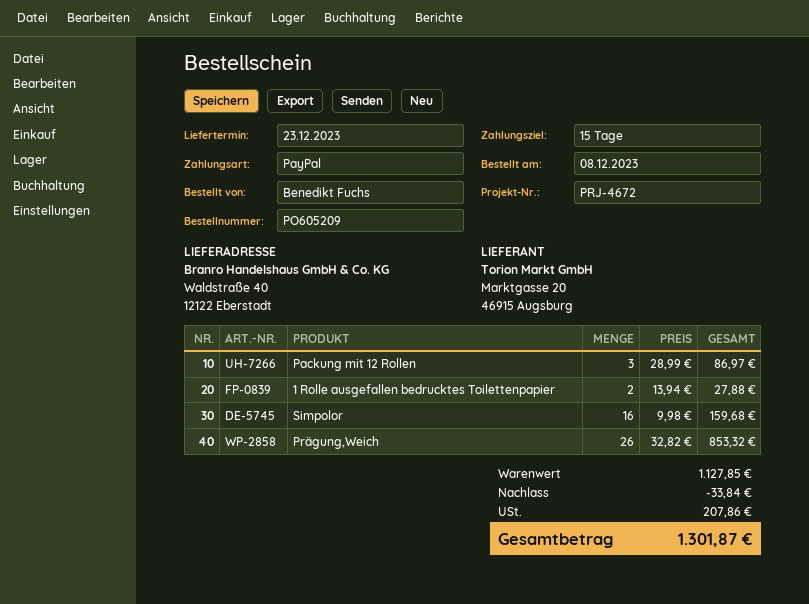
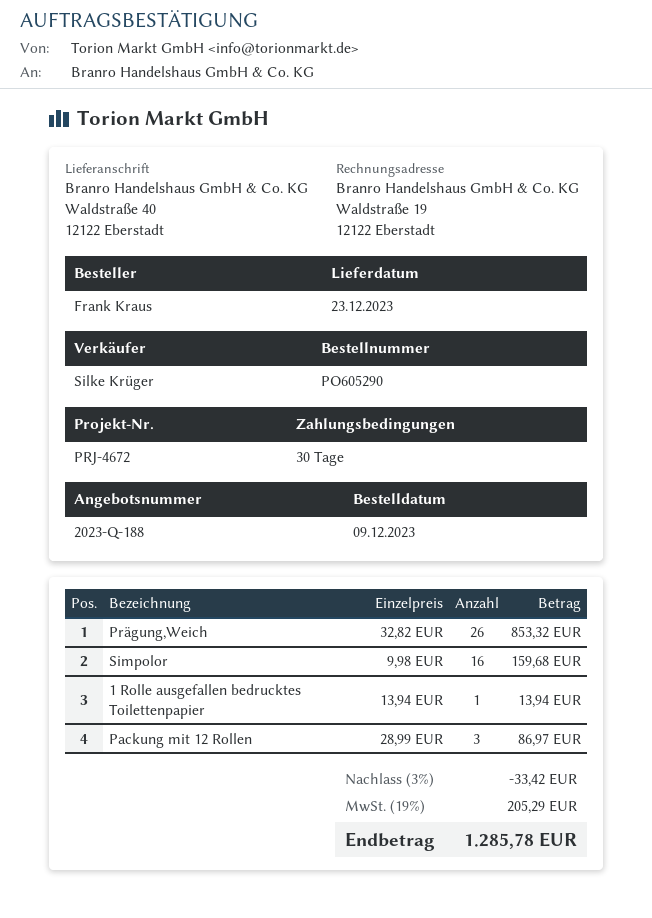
order number: PO605209 -> PO605290
order date: 2023-12-08 -> 2023-12-09
payment terms: 15 days -> 30 days
ordered by: Benedikt Fuchs -> Frank Kraus
1 Rolle ausgefallen bedrucktes Toilettenpapier: 2 x 13.94 = 27.88 -> 1 x 13.94 = 13.94
discount: 33.84 -> 33.42
tax: 207.86 -> 205.29
total: 1301.87 -> 1285.78

